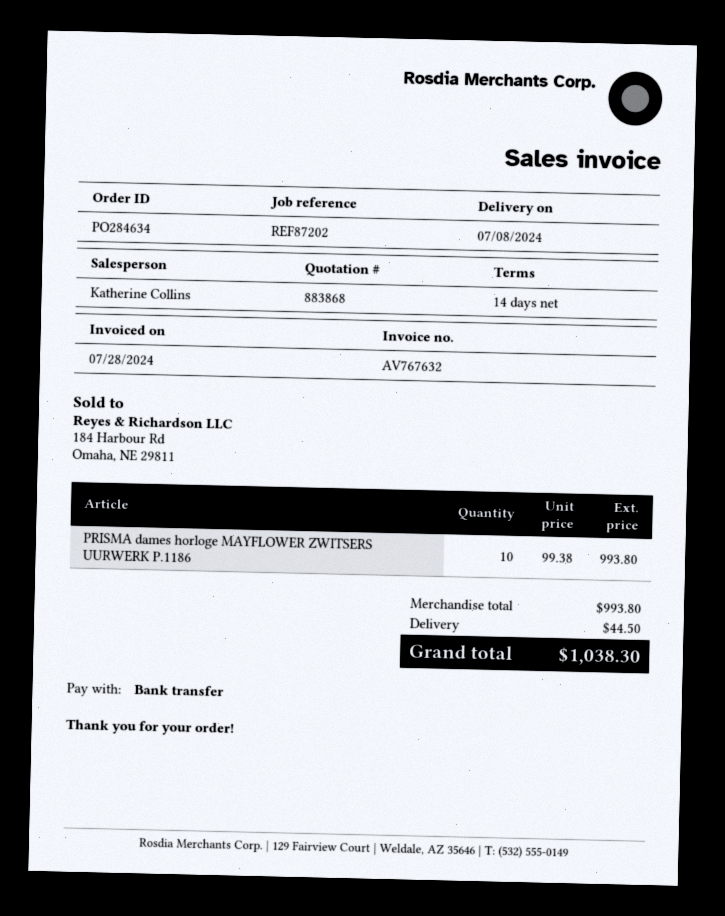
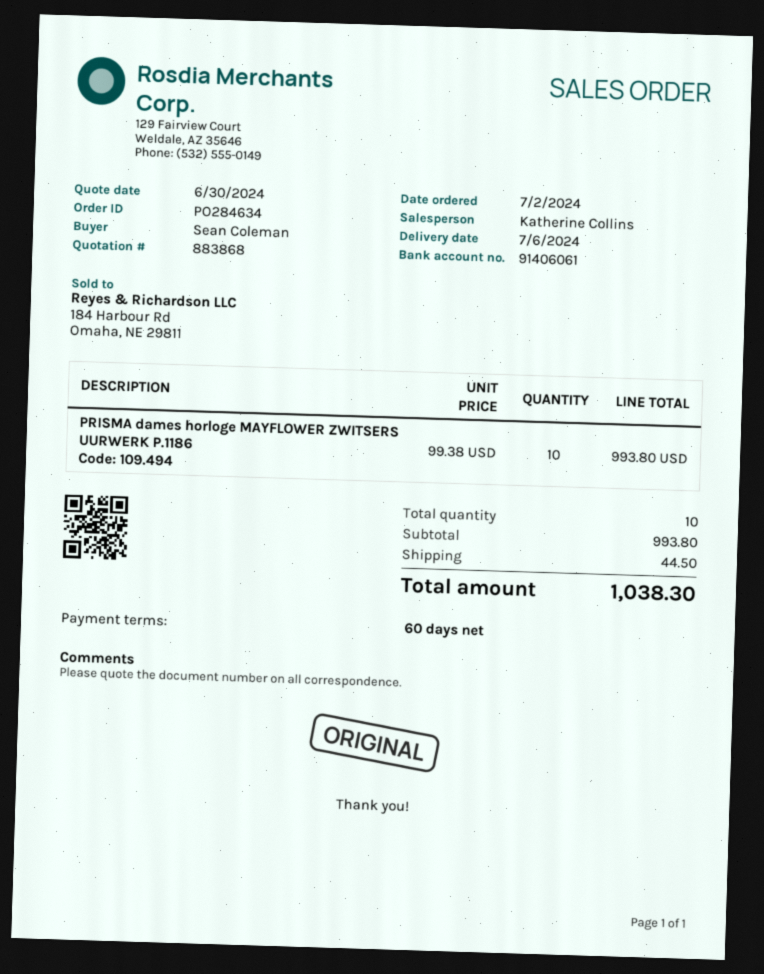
delivery date: 2024-07-08 -> 2024-07-06
payment terms: 14 days -> 60 days

